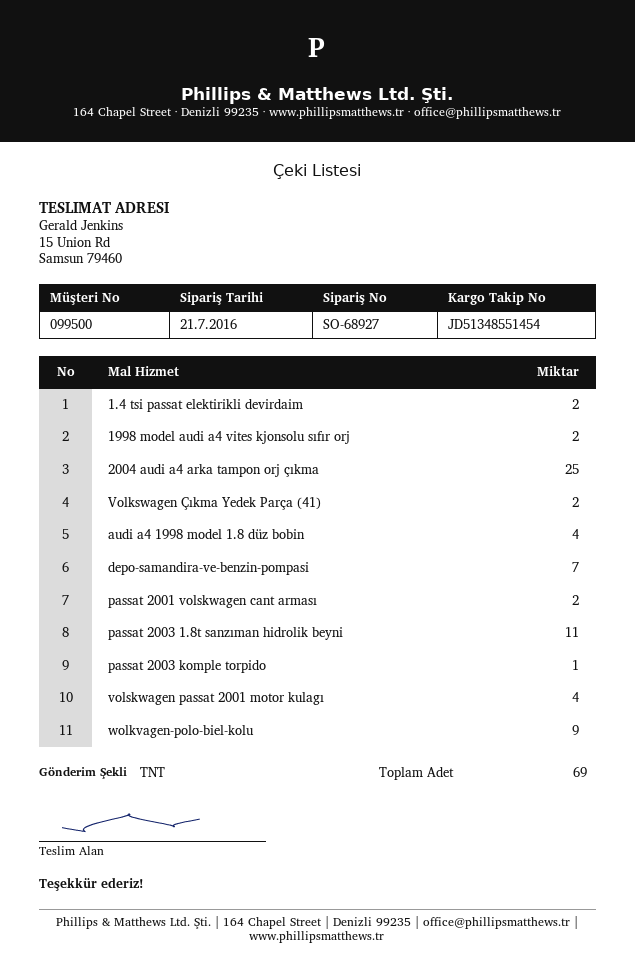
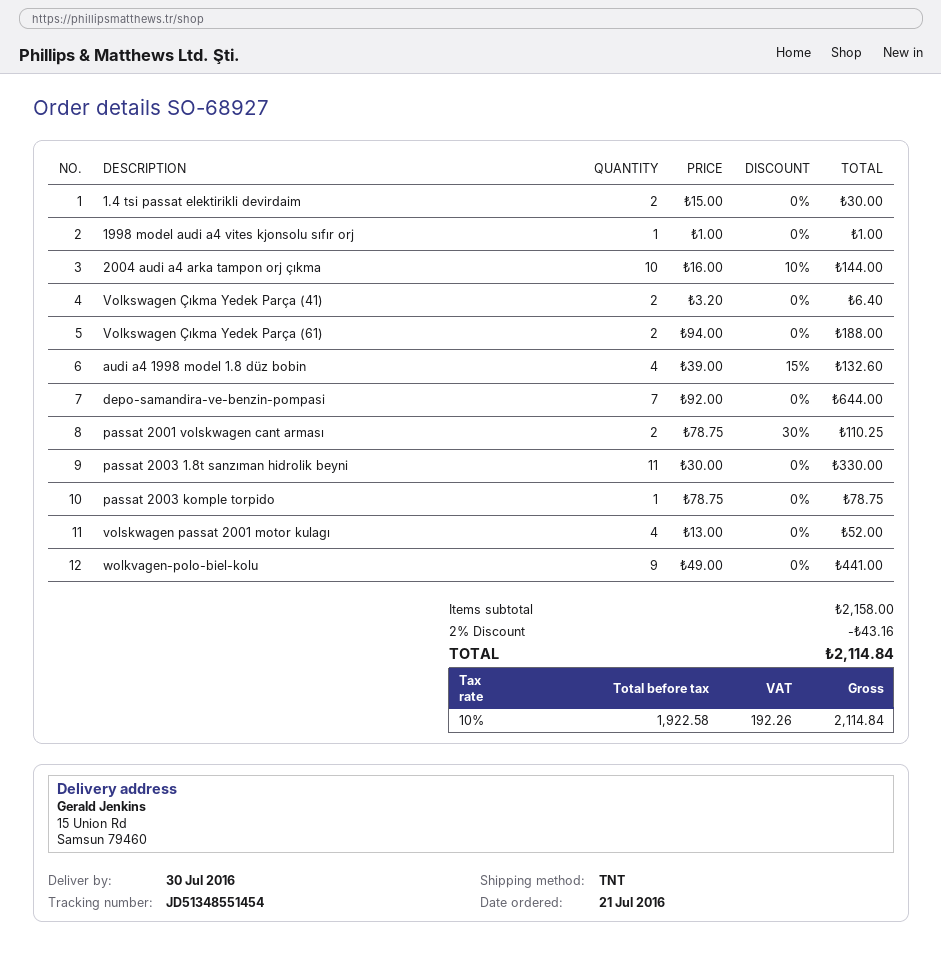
1998 model audi a4 vites kjonsolu sıfır orj: 2 -> 1
2004 audi a4 arka tampon orj çıkma: 25 -> 10
Volkswagen Çıkma Yedek Parça (61): none -> 2

